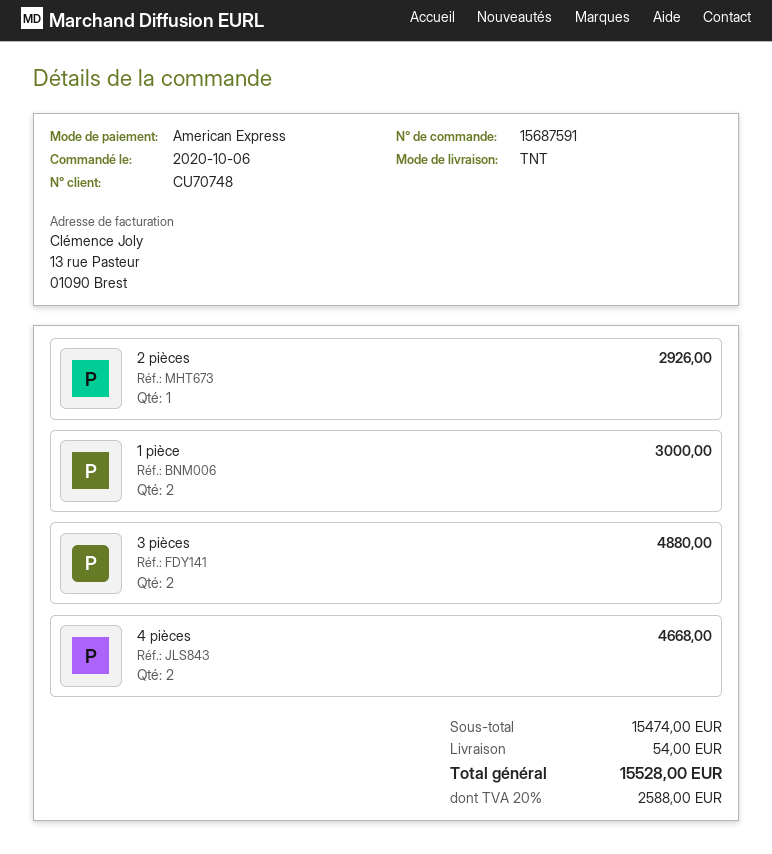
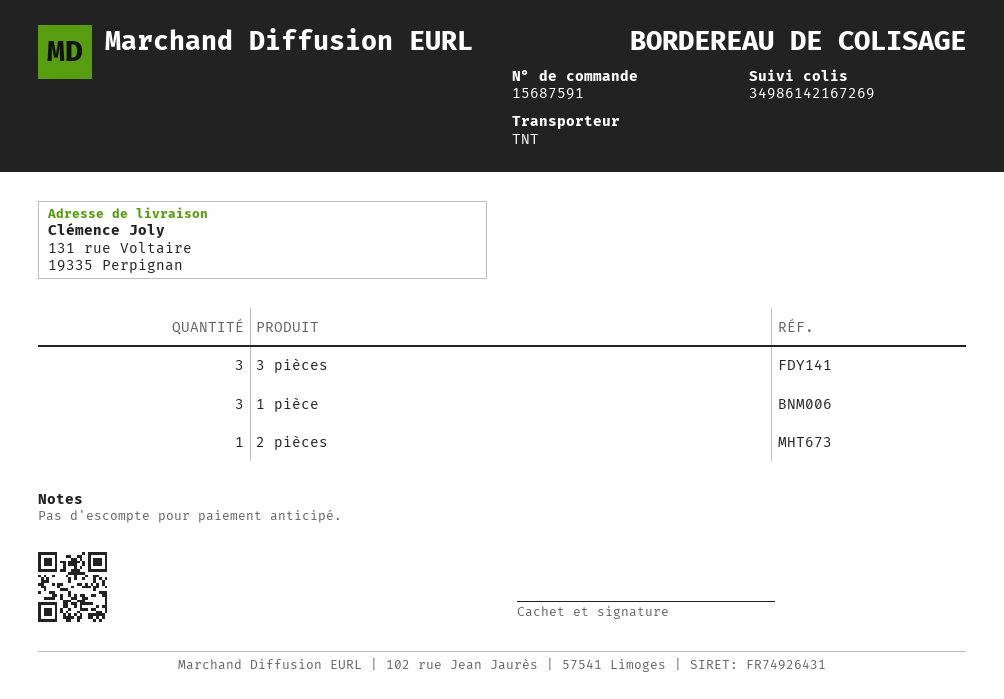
1 pièce: 2 -> 3
3 pièces: 2 -> 3
4 pièces: 2 -> none

